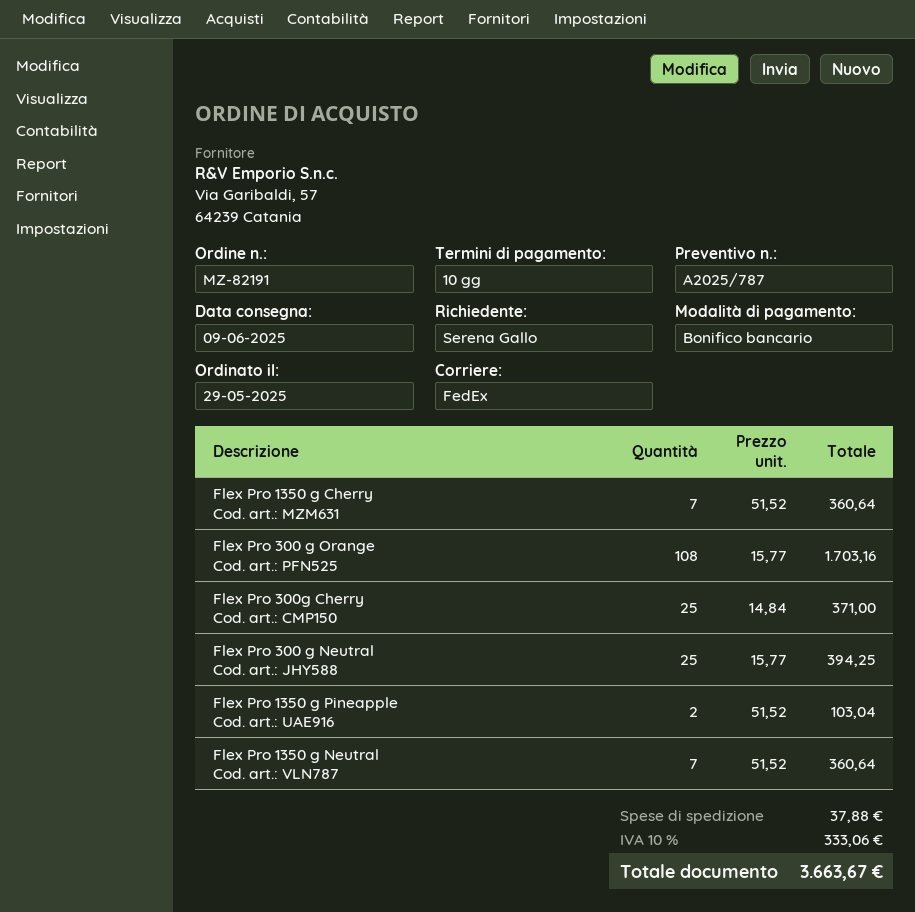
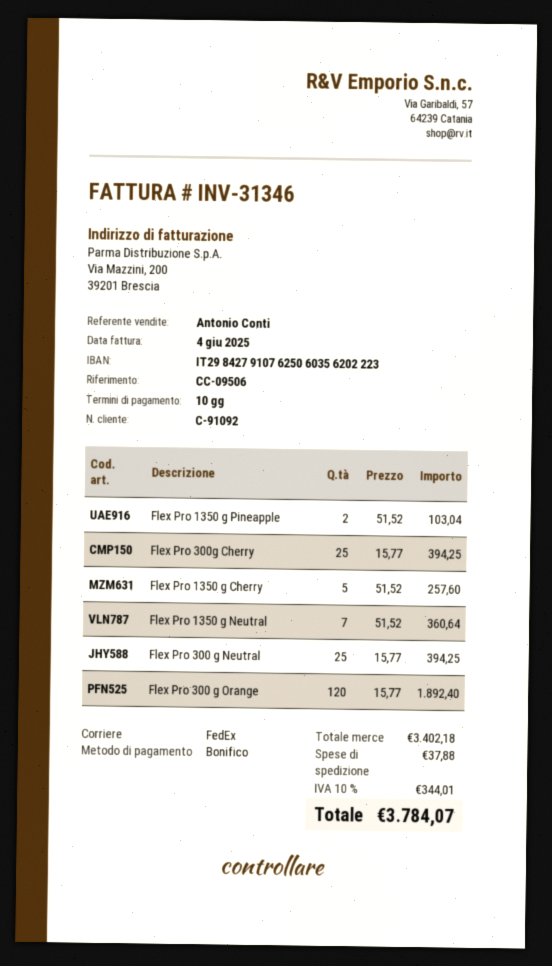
Flex Pro 1350 g Cherry: 7 x 51.52 = 360.64 -> 5 x 51.52 = 257.60
Flex Pro 300 g Orange: 108 x 15.77 = 1703.16 -> 120 x 15.77 = 1892.40
Flex Pro 300g Cherry: 25 x 14.84 = 371.00 -> 25 x 15.77 = 394.25
tax: 10% = 333.06 -> 10% = 344.01
total: 3663.67 -> 3784.07

